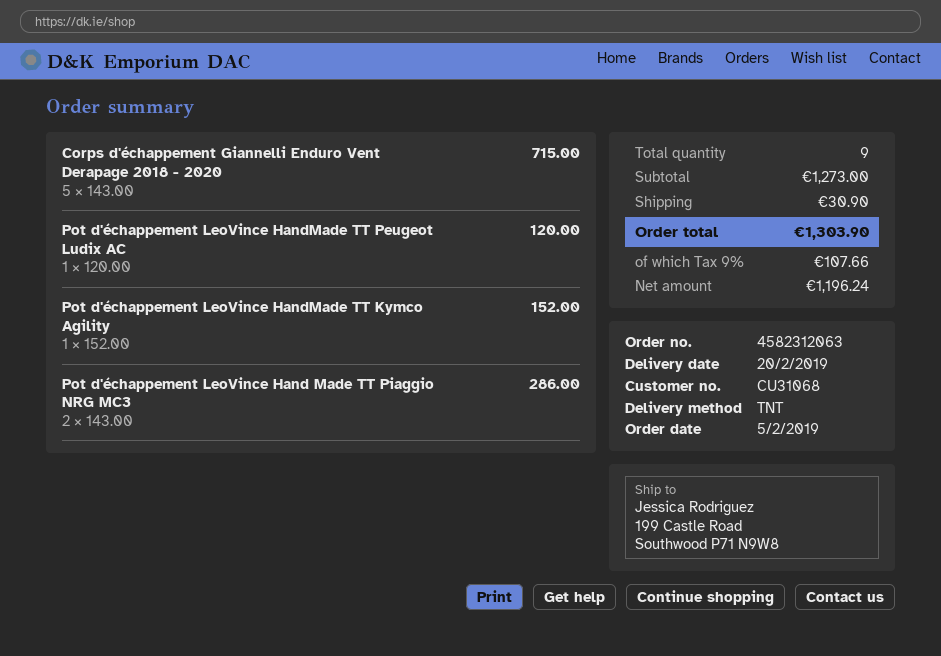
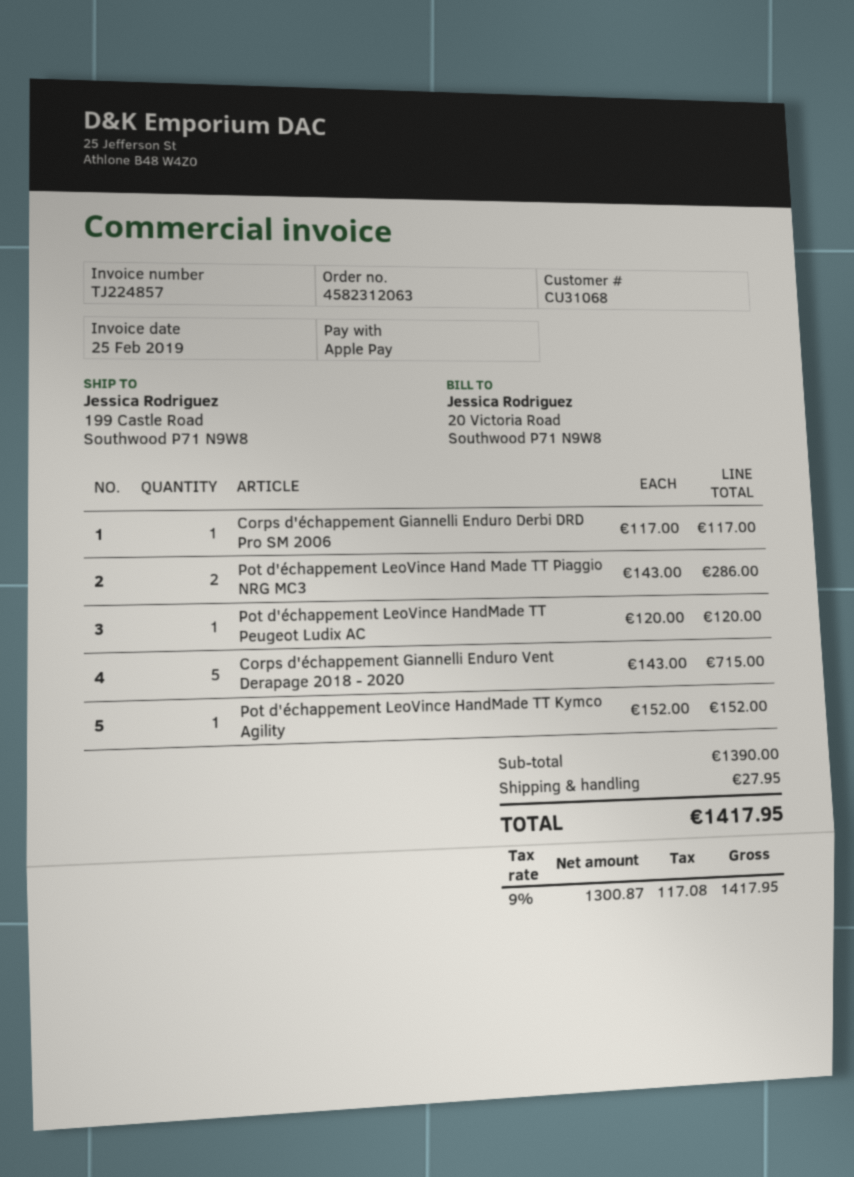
Corps d'échappement Giannelli Enduro Derbi DRD Pro SM 2006: none -> 1 x 117.00 = 117.00
subtotal: 1273.00 -> 1390.00
shipping: 30.90 -> 27.95
net: 1196.24 -> 1300.87
tax: 9% = 107.66 -> 9% = 117.08
total: 1303.90 -> 1417.95

